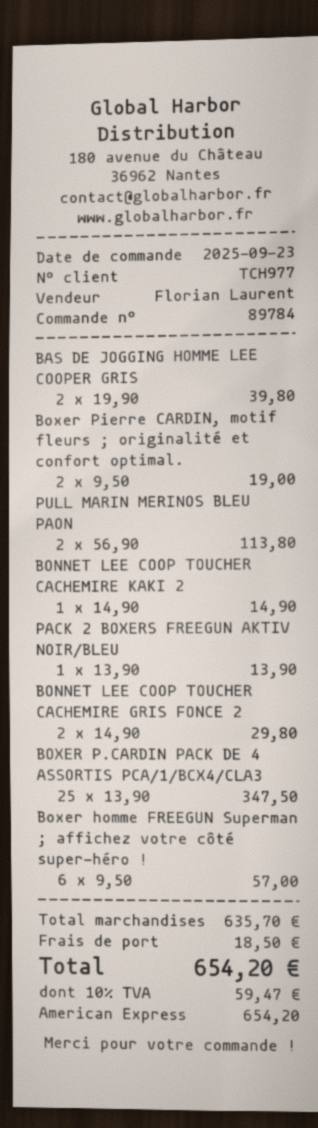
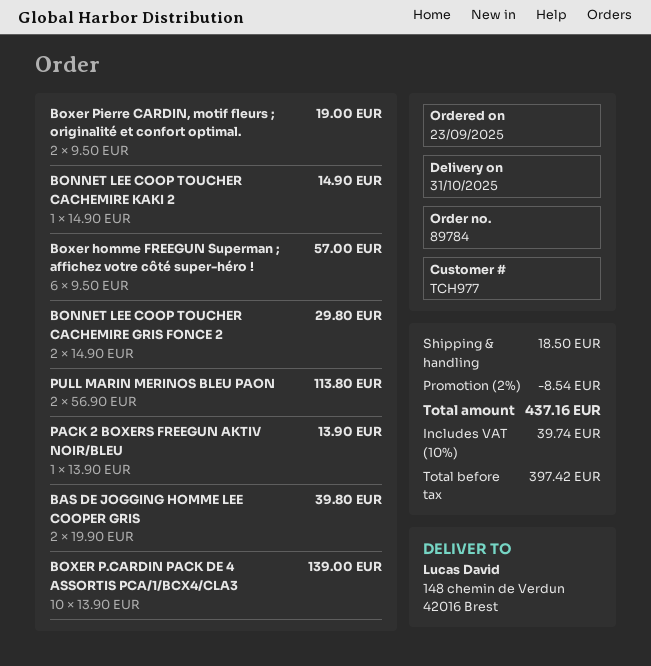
BOXER P.CARDIN PACK DE 4 ASSORTIS PCA/1/BCX4/CLA3: 25 x 13.90 = 347.50 -> 10 x 13.90 = 139.00
discount: none -> 2% = 8.54
tax: 10% = 59.47 -> 10% = 39.74
total: 654.20 -> 437.16

